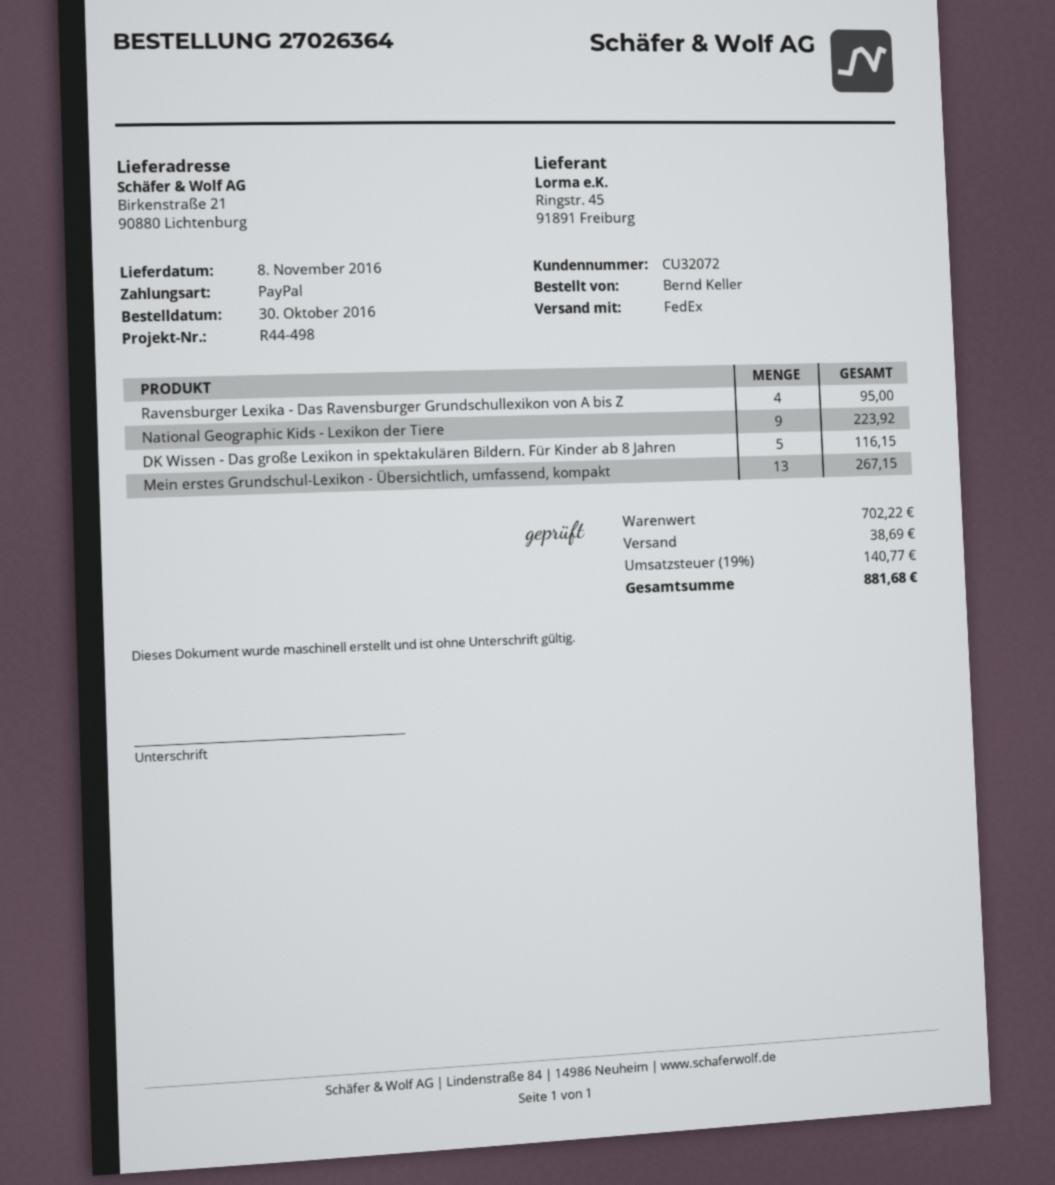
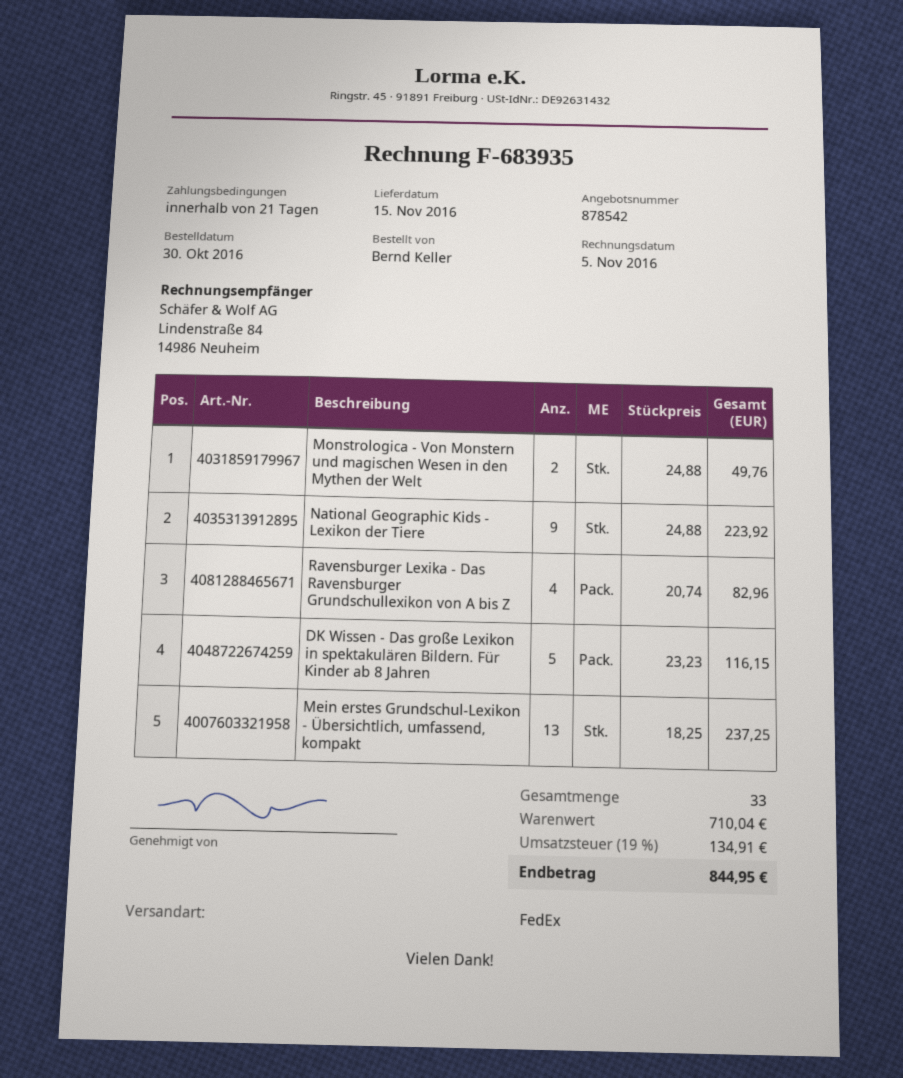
delivery date: 2016-11-08 -> 2016-11-15
Ravensburger Lexika - Das Ravensburger Grundschullexikon von A bis Z: 4 for 95.00 -> 4 for 82.96
Mein erstes Grundschul-Lexikon - Übersichtlich, umfassend, kompakt: 13 for 267.15 -> 13 for 237.25
Monstrologica - Von Monstern und magischen Wesen in den Mythen der Welt: none -> 2 for 49.76
subtotal: 702.22 -> 710.04
shipping: 38.69 -> none
tax: 19% = 140.77 -> 19% = 134.91
total: 881.68 -> 844.95

